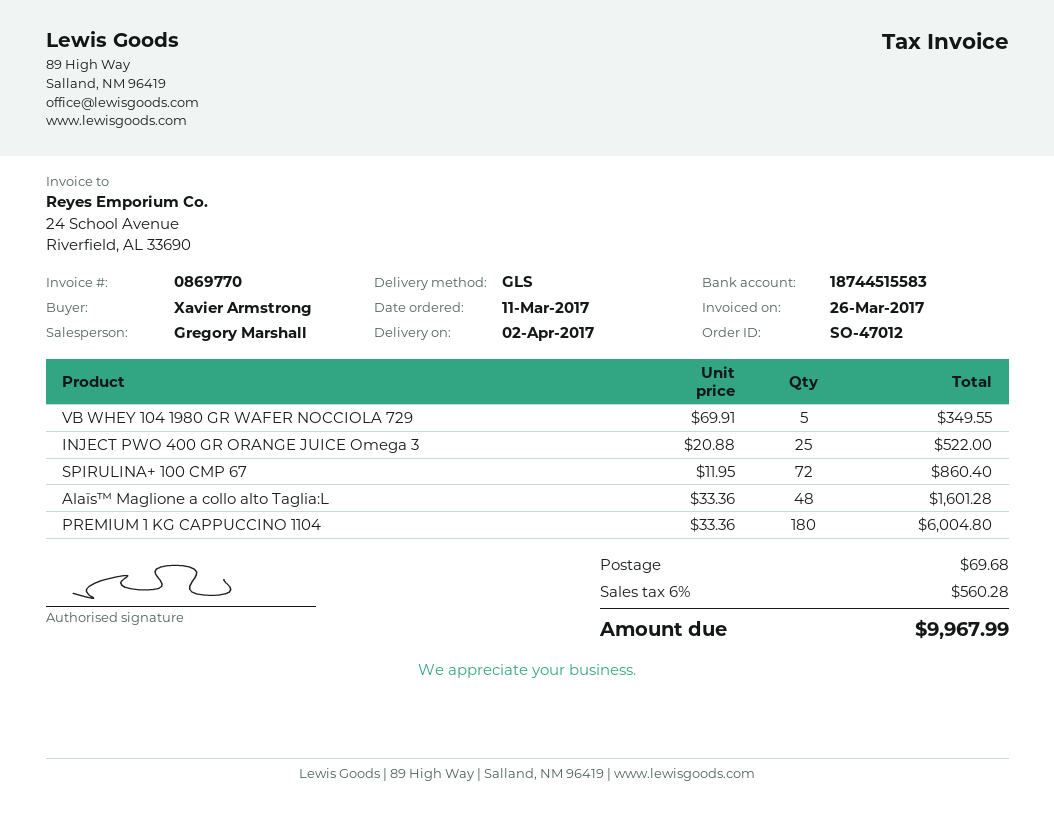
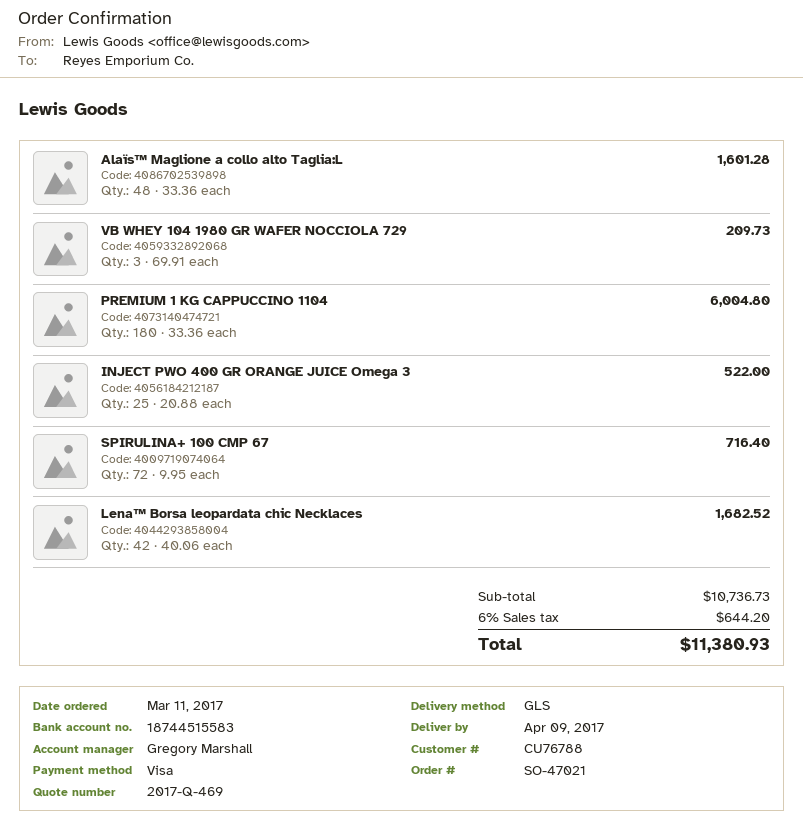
order number: SO-47012 -> SO-47021
delivery date: 2017-04-02 -> 2017-04-09
VB WHEY 104 1980 GR WAFER NOCCIOLA 729: 5 x 69.91 = 349.55 -> 3 x 69.91 = 209.73
SPIRULINA+ 100 CMP 67: 72 x 11.95 = 860.40 -> 72 x 9.95 = 716.40
Lena™ Borsa leopardata chic Necklaces: none -> 42 x 40.06 = 1682.52
shipping: 69.68 -> none
tax: 6% = 560.28 -> 6% = 644.20
total: 9967.99 -> 11380.93

